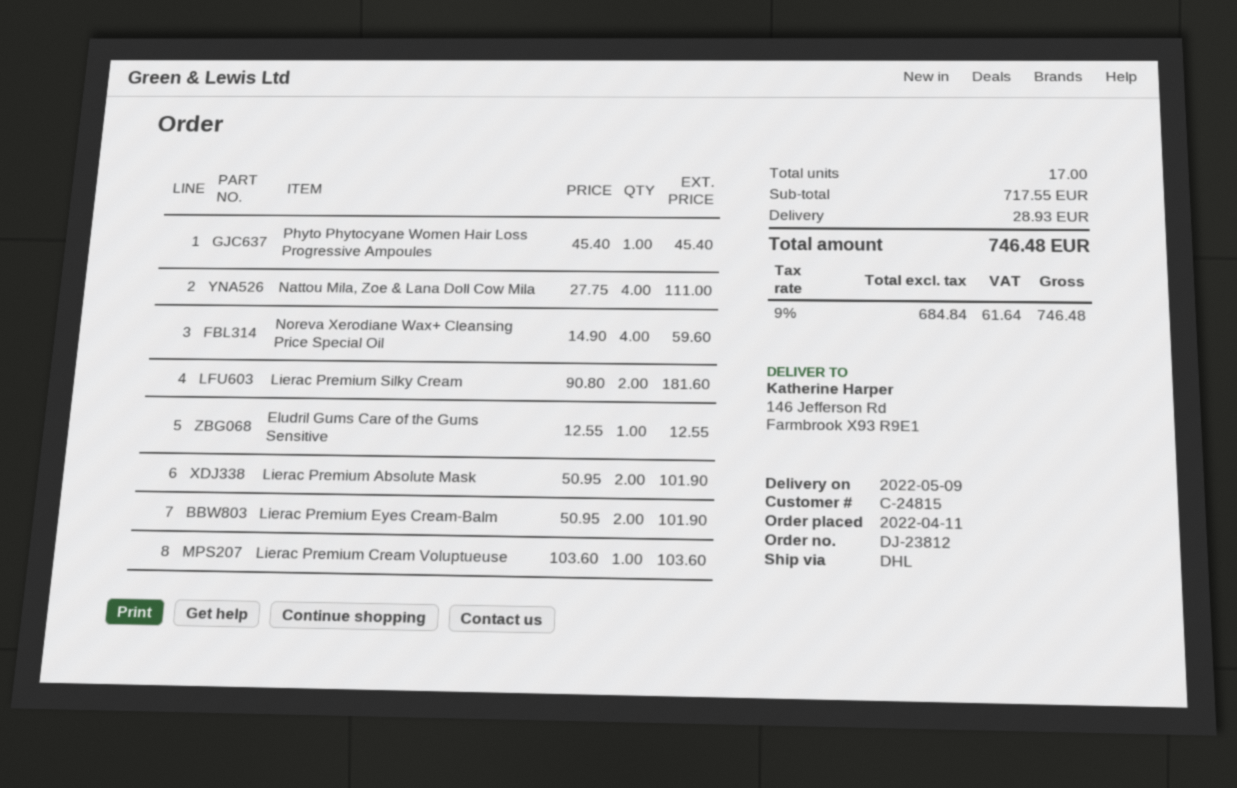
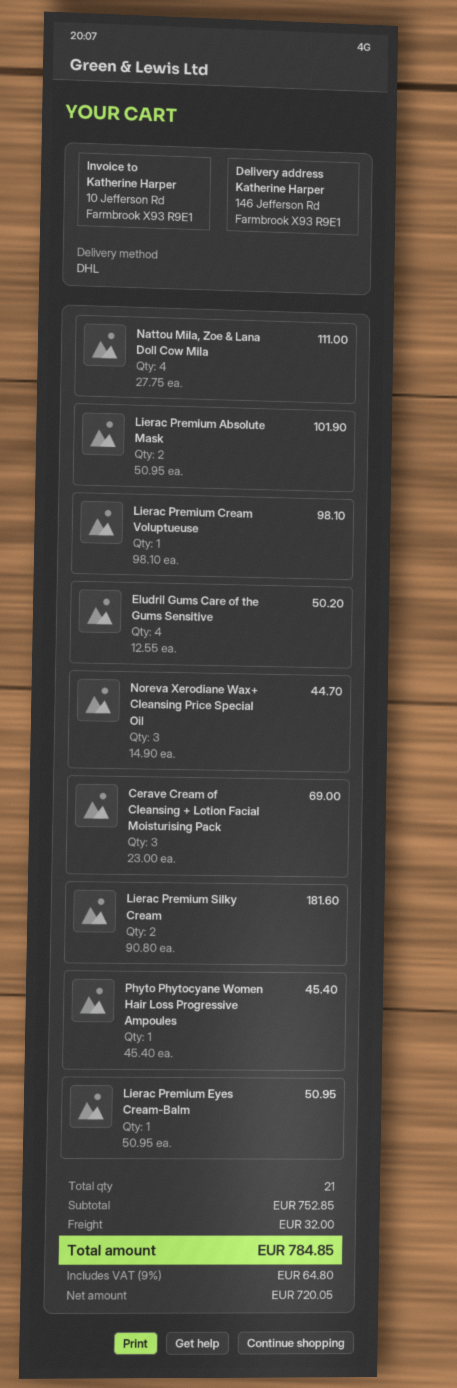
Noreva Xerodiane Wax+ Cleansing Price Special Oil: 4 x 14.90 = 59.60 -> 3 x 14.90 = 44.70
Eludril Gums Care of the Gums Sensitive: 1 x 12.55 = 12.55 -> 4 x 12.55 = 50.20
Lierac Premium Eyes Cream-Balm: 2 x 50.95 = 101.90 -> 1 x 50.95 = 50.95
Lierac Premium Cream Voluptueuse: 1 x 103.60 = 103.60 -> 1 x 98.10 = 98.10
Cerave Cream of Cleansing + Lotion Facial Moisturising Pack: none -> 3 x 23.00 = 69.00
total quantity: 17 -> 21
subtotal: 717.55 -> 752.85
shipping: 28.93 -> 32.00
net: 684.84 -> 720.05
tax: 9% = 61.64 -> 9% = 64.80
total: 746.48 -> 784.85

